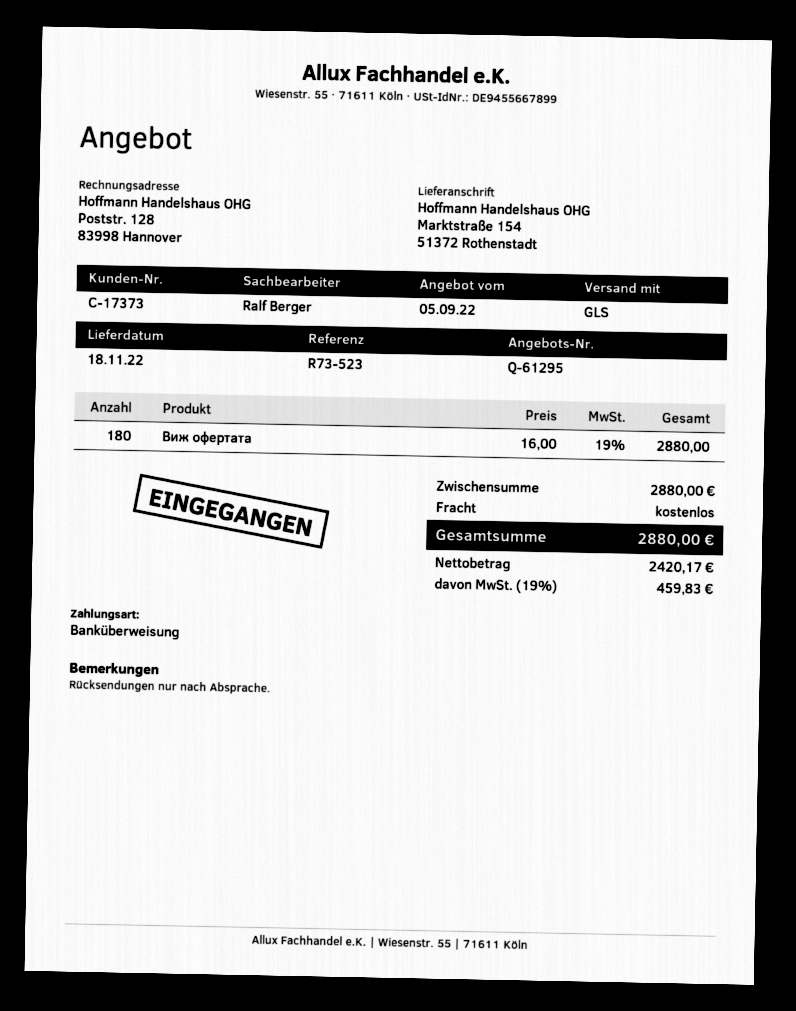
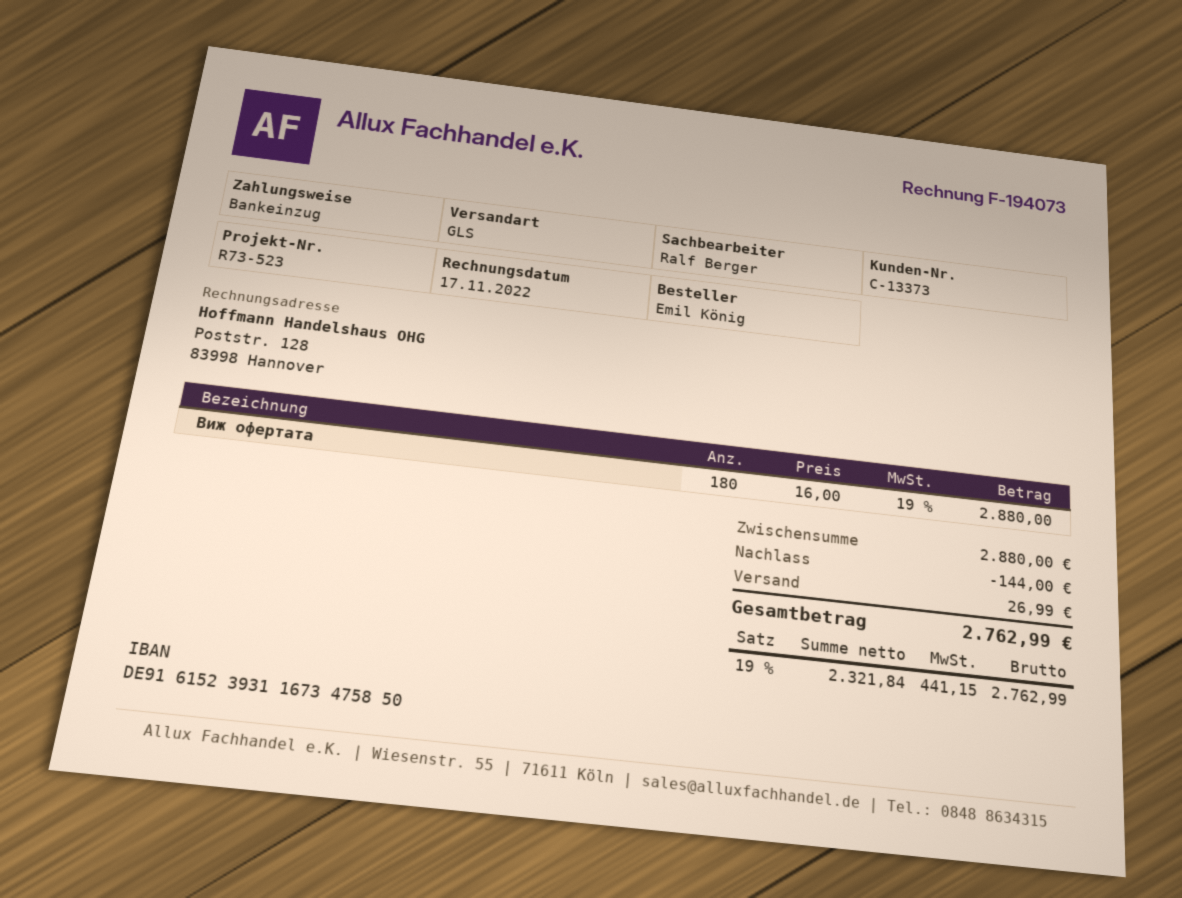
customer number: C-17373 -> C-13373
payment method: bank transfer -> direct debit
discount: none -> 144.00
shipping: 0.00 -> 26.99
net: 2420.17 -> 2321.84
tax: 19% = 459.83 -> 19% = 441.15
total: 2880.00 -> 2762.99

